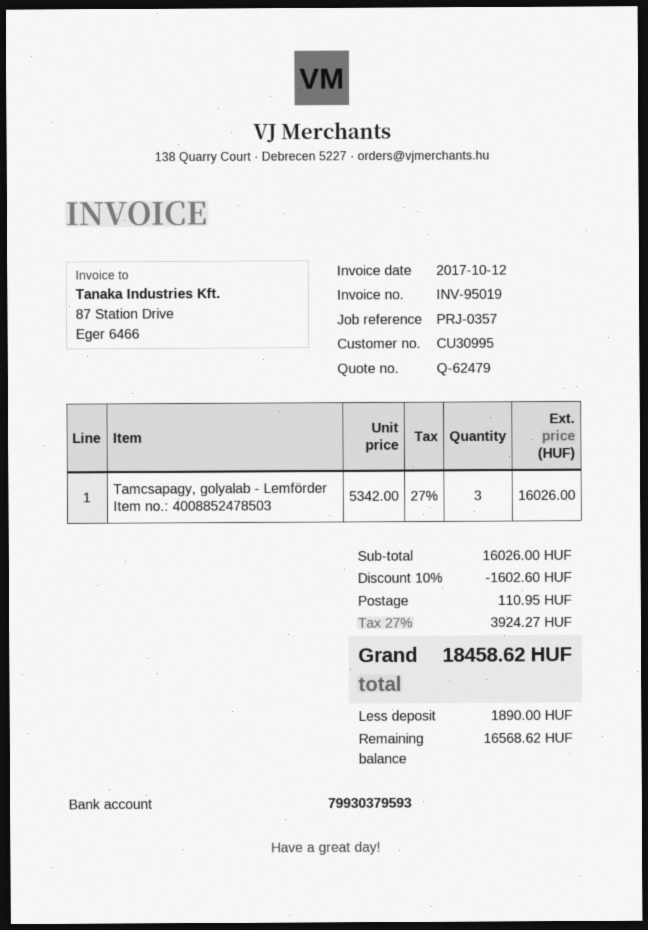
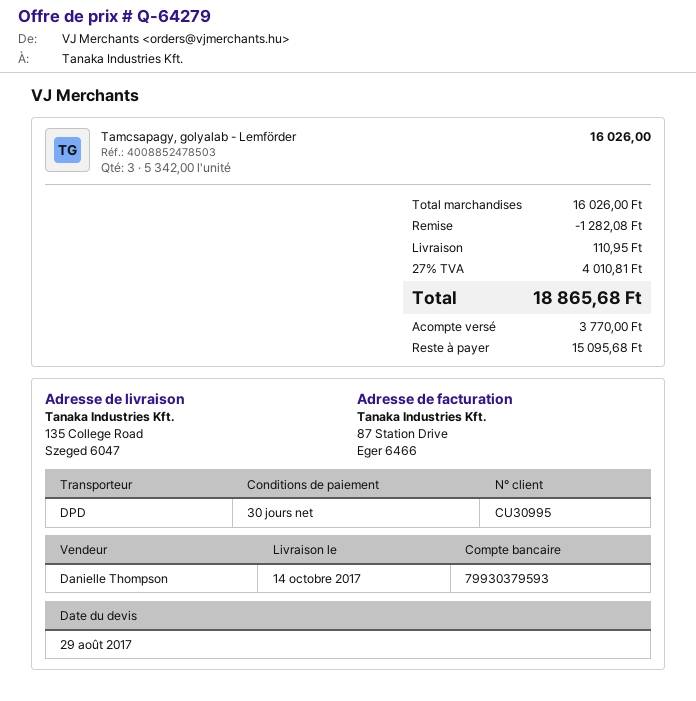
quote number: Q-62479 -> Q-64279
discount: 1602.60 -> 1282.08
tax: 27% = 3924.27 -> 27% = 4010.81
total: 18458.62 -> 18865.68
deposit: 1890.00 -> 3770.00
balance: 16568.62 -> 15095.68

